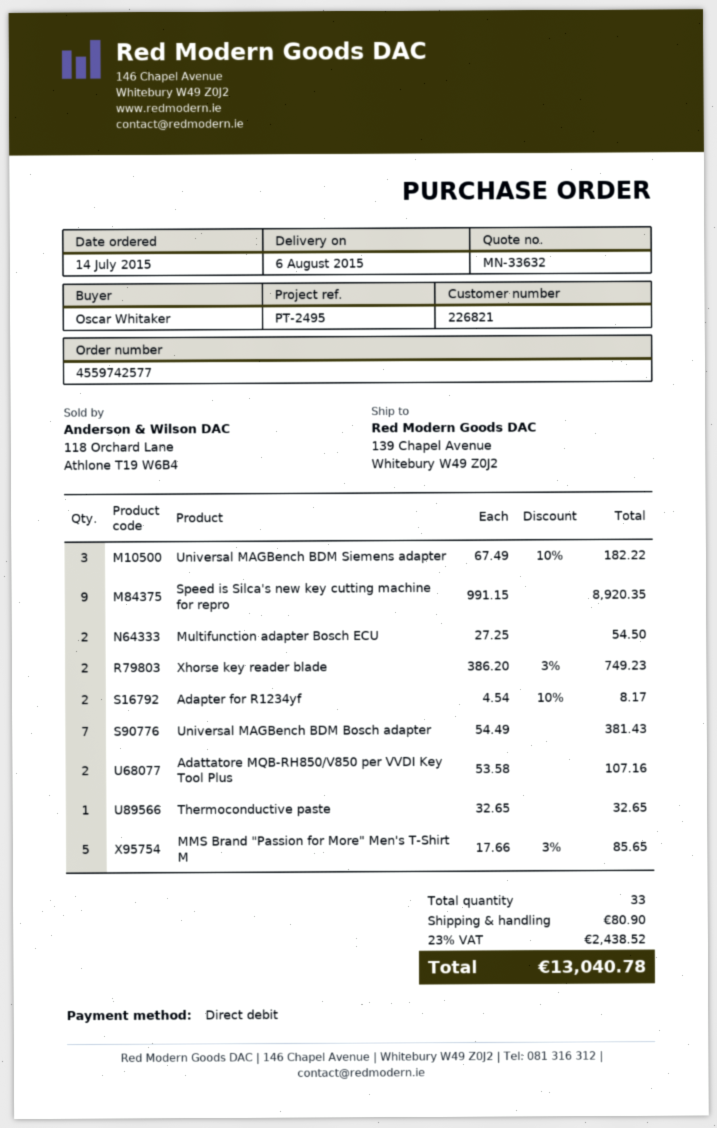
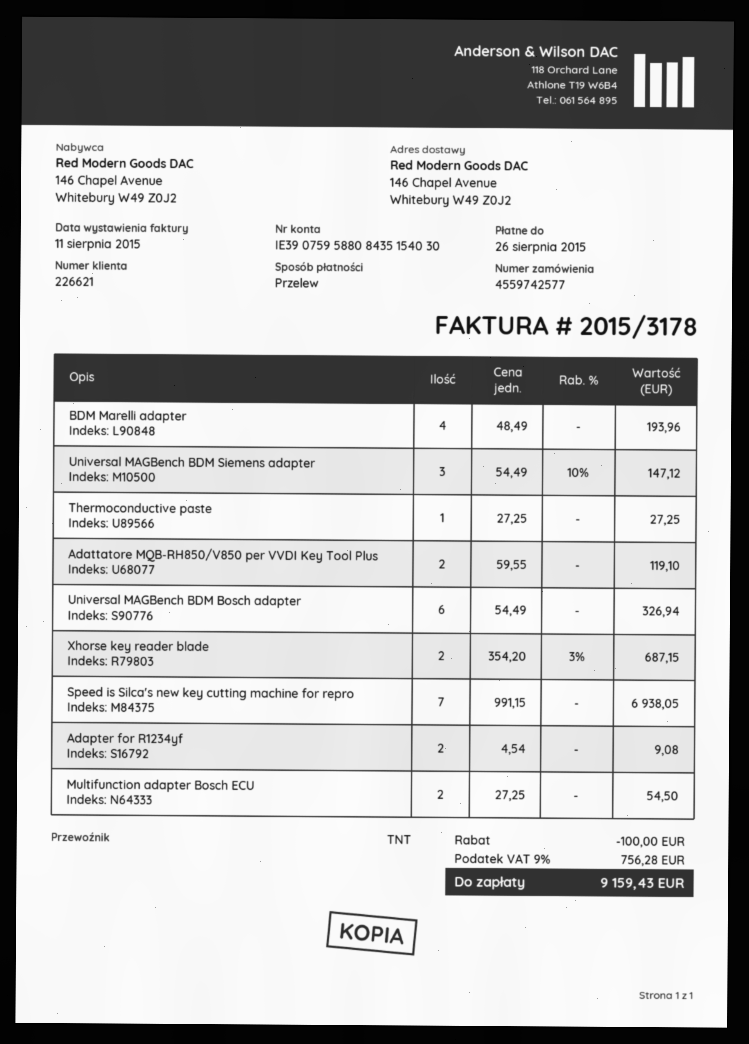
customer number: 226821 -> 226621
payment method: direct debit -> bank transfer
ship to: 139 Chapel Avenue, Whitebury W49 Z0J2 -> 146 Chapel Avenue, Whitebury W49 Z0J2
Universal MAGBench BDM Siemens adapter: 3 x 67.49 - 10% = 182.22 -> 3 x 54.49 - 10% = 147.12
Speed is Silca's new key cutting machine for repro: 9 x 991.15 = 8920.35 -> 7 x 991.15 = 6938.05
Xhorse key reader blade: 2 x 386.20 - 3% = 749.23 -> 2 x 354.20 - 3% = 687.15
Adapter for R1234yf: 2 x 4.54 - 10% = 8.17 -> 2 x 4.54 = 9.08
Universal MAGBench BDM Bosch adapter: 7 x 54.49 = 381.43 -> 6 x 54.49 = 326.94
Adattatore MQB-RH850/V850 per VVDI Key Tool Plus: 2 x 53.58 = 107.16 -> 2 x 59.55 = 119.10
Thermoconductive paste: 1 x 32.65 = 32.65 -> 1 x 27.25 = 27.25
MMS Brand "Passion for More" Men's T-Shirt M: 5 x 17.66 - 3% = 85.65 -> none
BDM Marelli adapter: none -> 4 x 48.49 = 193.96
discount: none -> 100.00
shipping: 80.90 -> none
tax: 23% = 2438.52 -> 9% = 756.28
total: 13040.78 -> 9159.43

